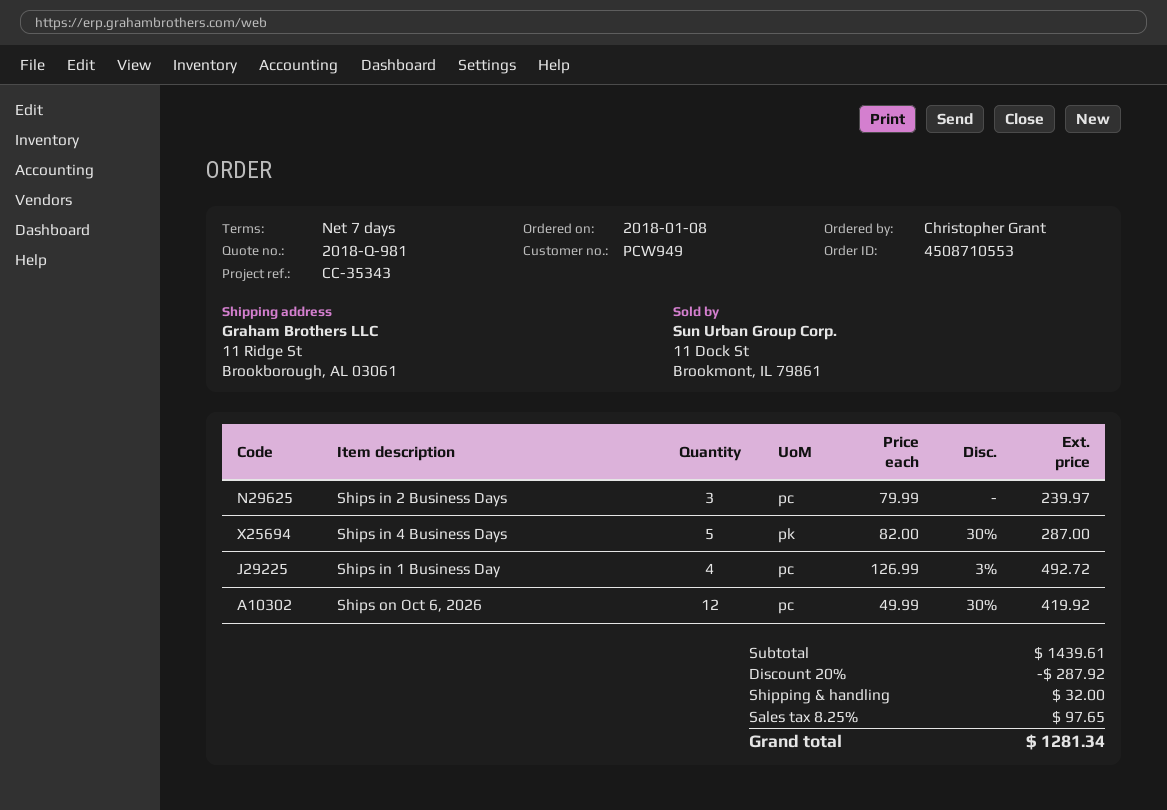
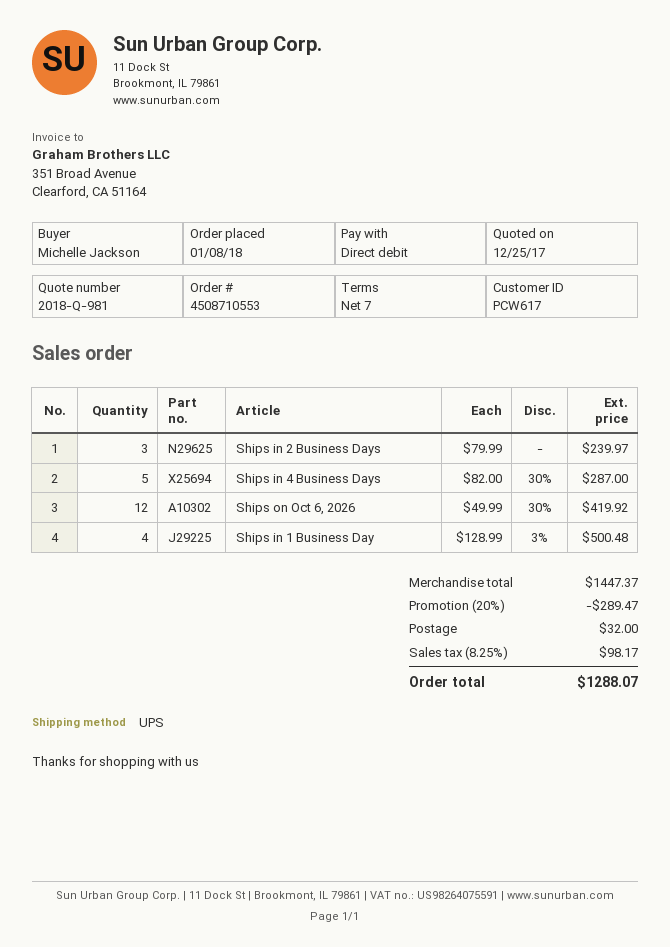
customer number: PCW949 -> PCW617
ordered by: Christopher Grant -> Michelle Jackson
Ships in 1 Business Day: 4 x 126.99 - 3% = 492.72 -> 4 x 128.99 - 3% = 500.48
subtotal: 1439.61 -> 1447.37
discount: 20% = 287.92 -> 20% = 289.47
tax: 8.25% = 97.65 -> 8.25% = 98.17
total: 1281.34 -> 1288.07

